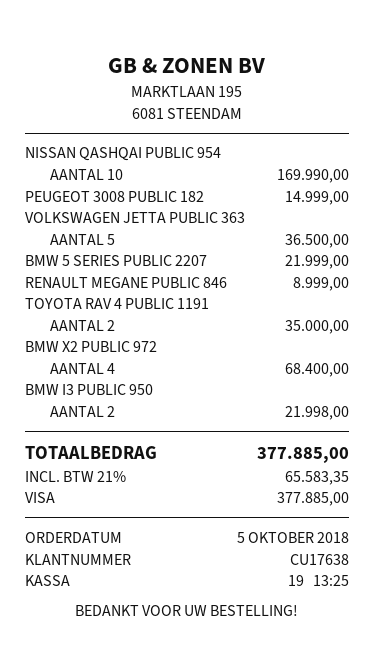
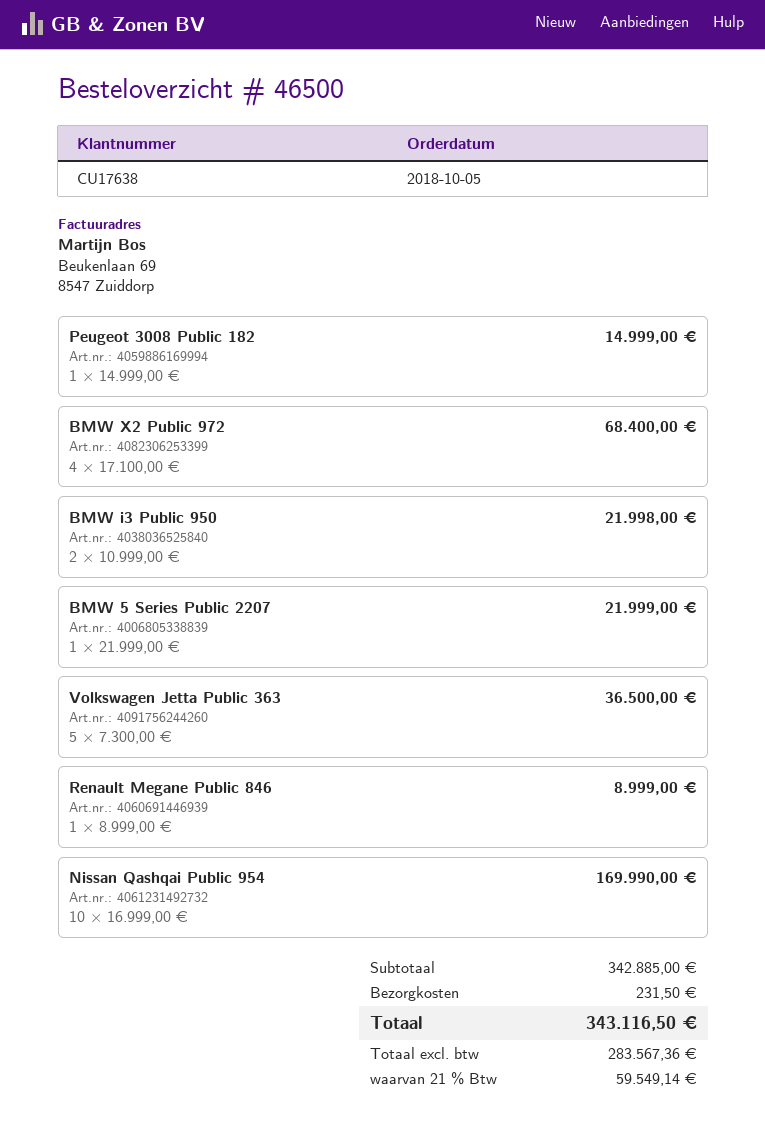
TOYOTA RAV 4 PUBLIC 1191: 2 for 35000.00 -> none
shipping: none -> 231.50
tax: 21% = 65583.35 -> 21% = 59549.14
total: 377885.00 -> 343116.50

